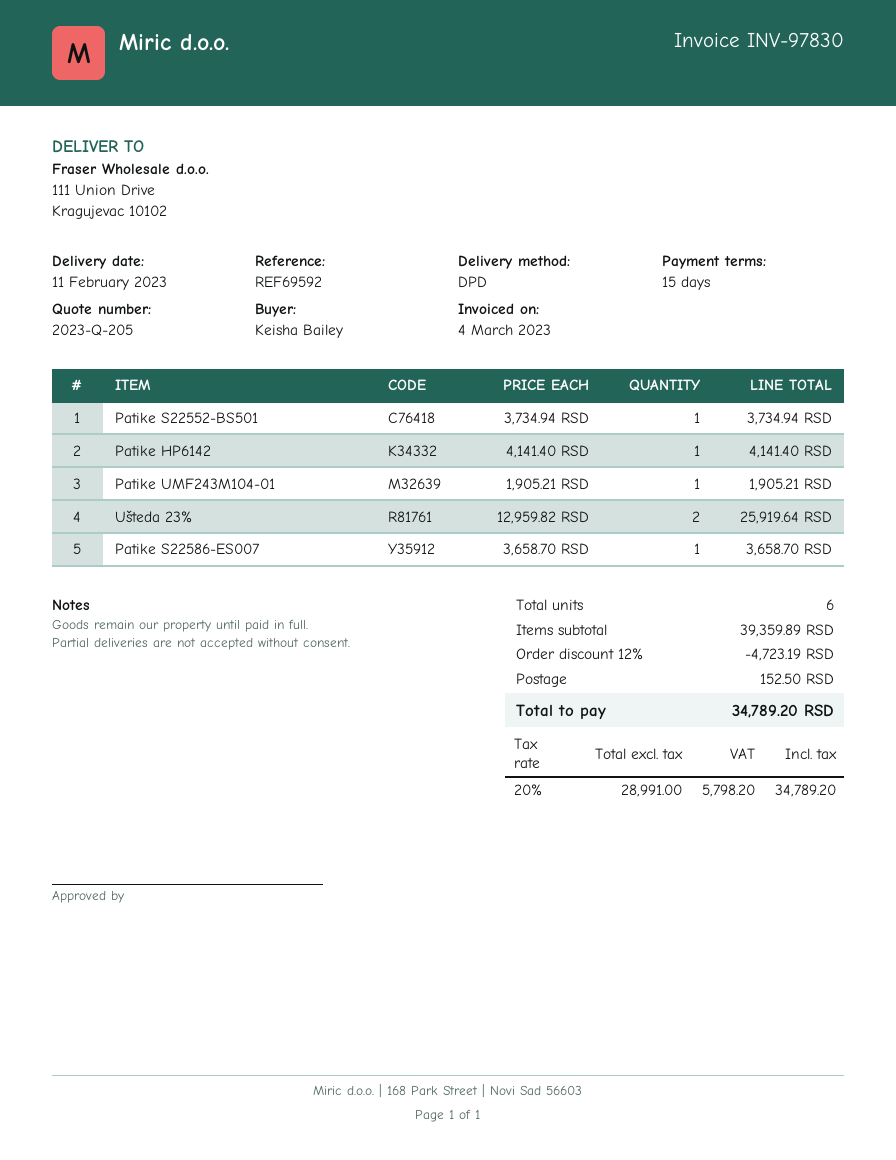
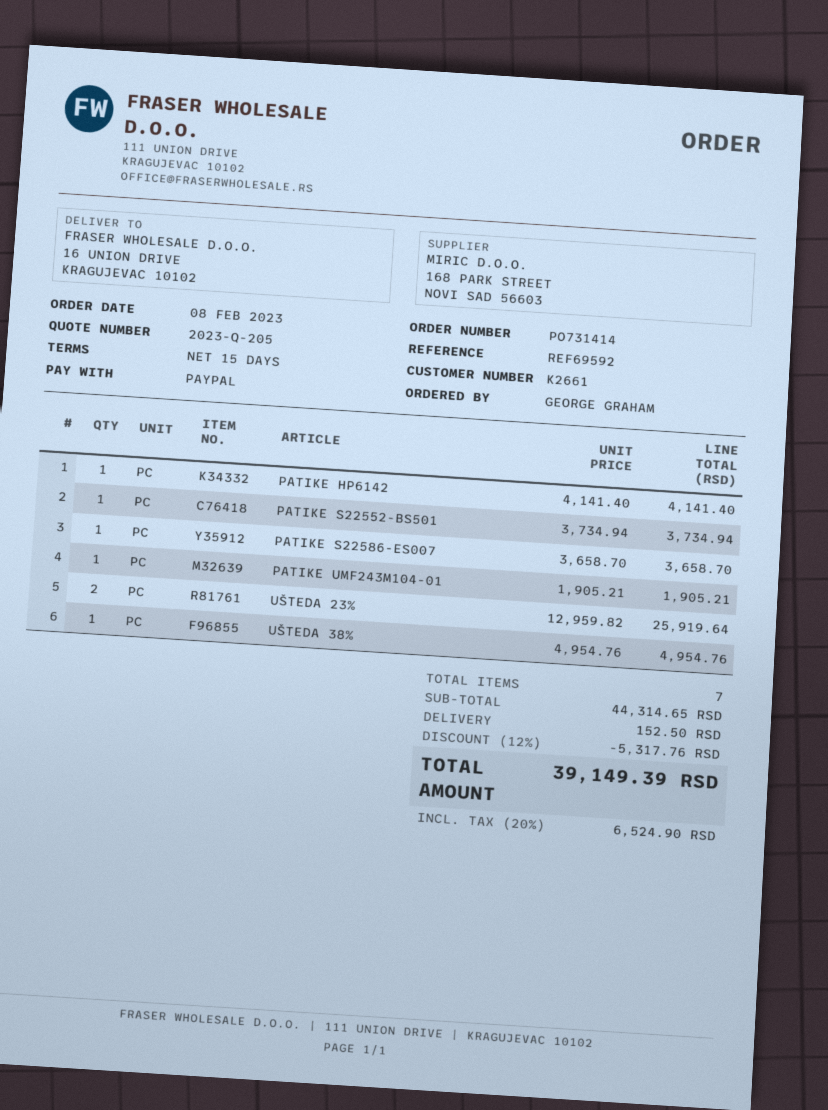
ordered by: Keisha Bailey -> GEORGE GRAHAM
ship to: 111 Union Drive, Kragujevac 10102 -> 16 UNION DRIVE, KRAGUJEVAC 10102
UŠTEDA 38%: none -> 1 x 4954.76 = 4954.76
total quantity: 6 -> 7
subtotal: 39359.89 -> 44314.65
discount: 12% = 4723.19 -> 12% = 5317.76
tax: 20% = 5798.20 -> 20% = 6524.90
total: 34789.20 -> 39149.39

